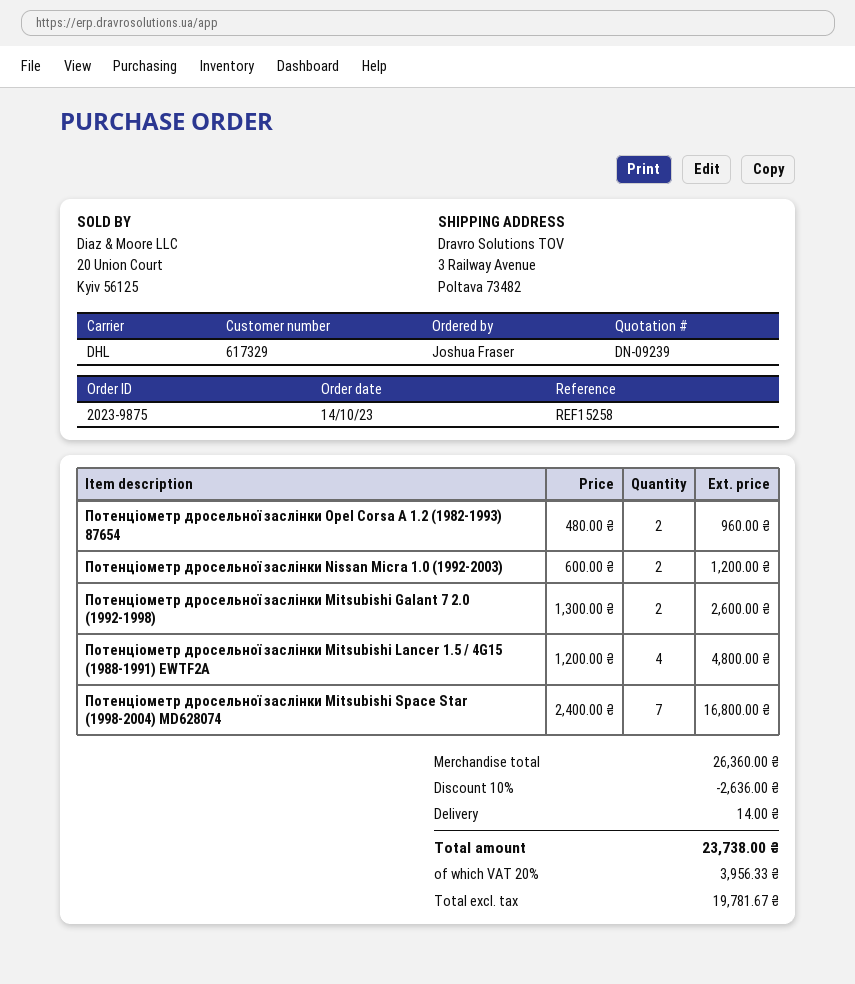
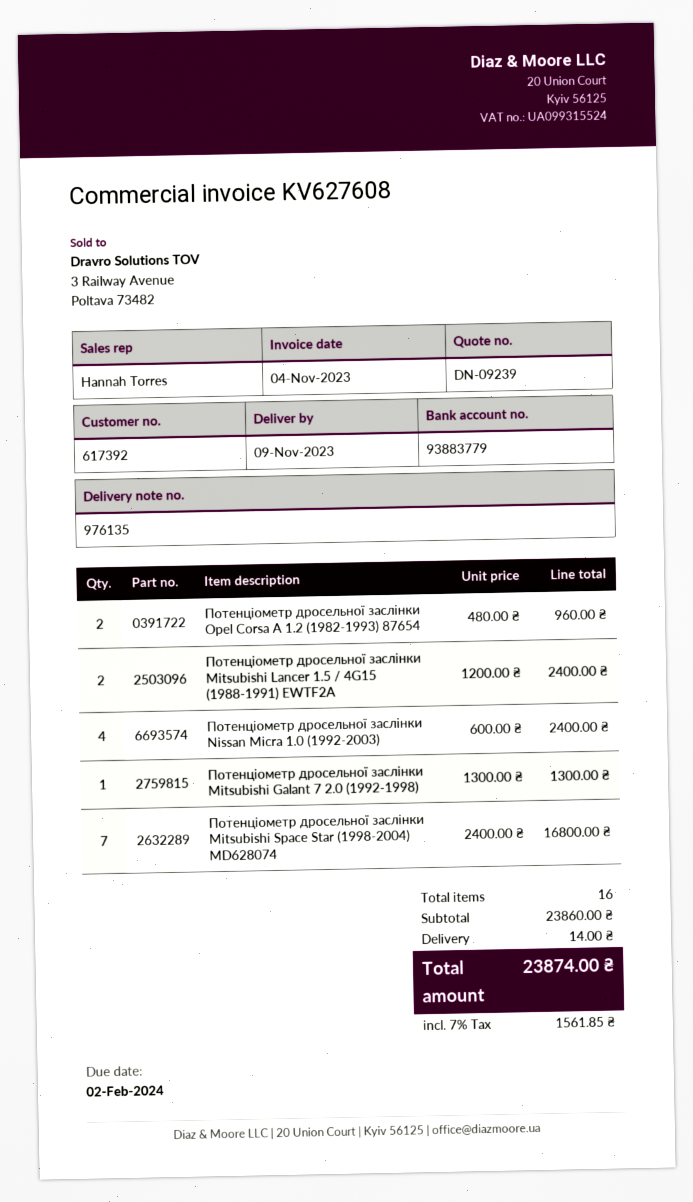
customer number: 617329 -> 617392
Потенціометр дросельної заслінки Nissan Micra 1.0 (1992-2003): 2 x 600.00 = 1200.00 -> 4 x 600.00 = 2400.00
Потенціометр дросельної заслінки Mitsubishi Galant 7 2.0 (1992-1998): 2 x 1300.00 = 2600.00 -> 1 x 1300.00 = 1300.00
Потенціометр дросельної заслінки Mitsubishi Lancer 1.5 / 4G15 (1988-1991) EWTF2A: 4 x 1200.00 = 4800.00 -> 2 x 1200.00 = 2400.00
subtotal: 26360.00 -> 23860.00
discount: 10% = 2636.00 -> none
tax: 20% = 3956.33 -> 7% = 1561.85
total: 23738.00 -> 23874.00

